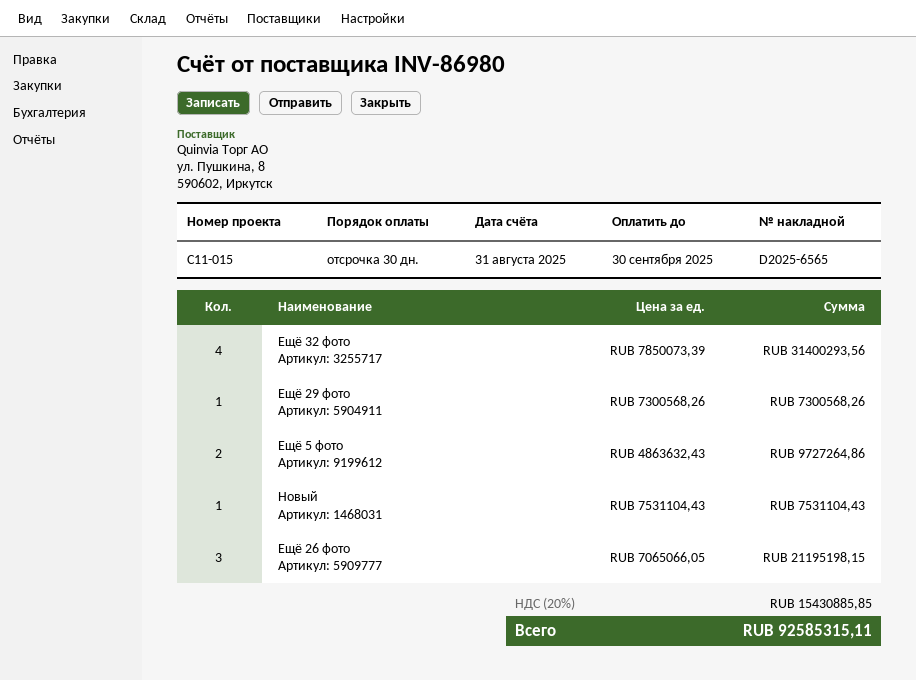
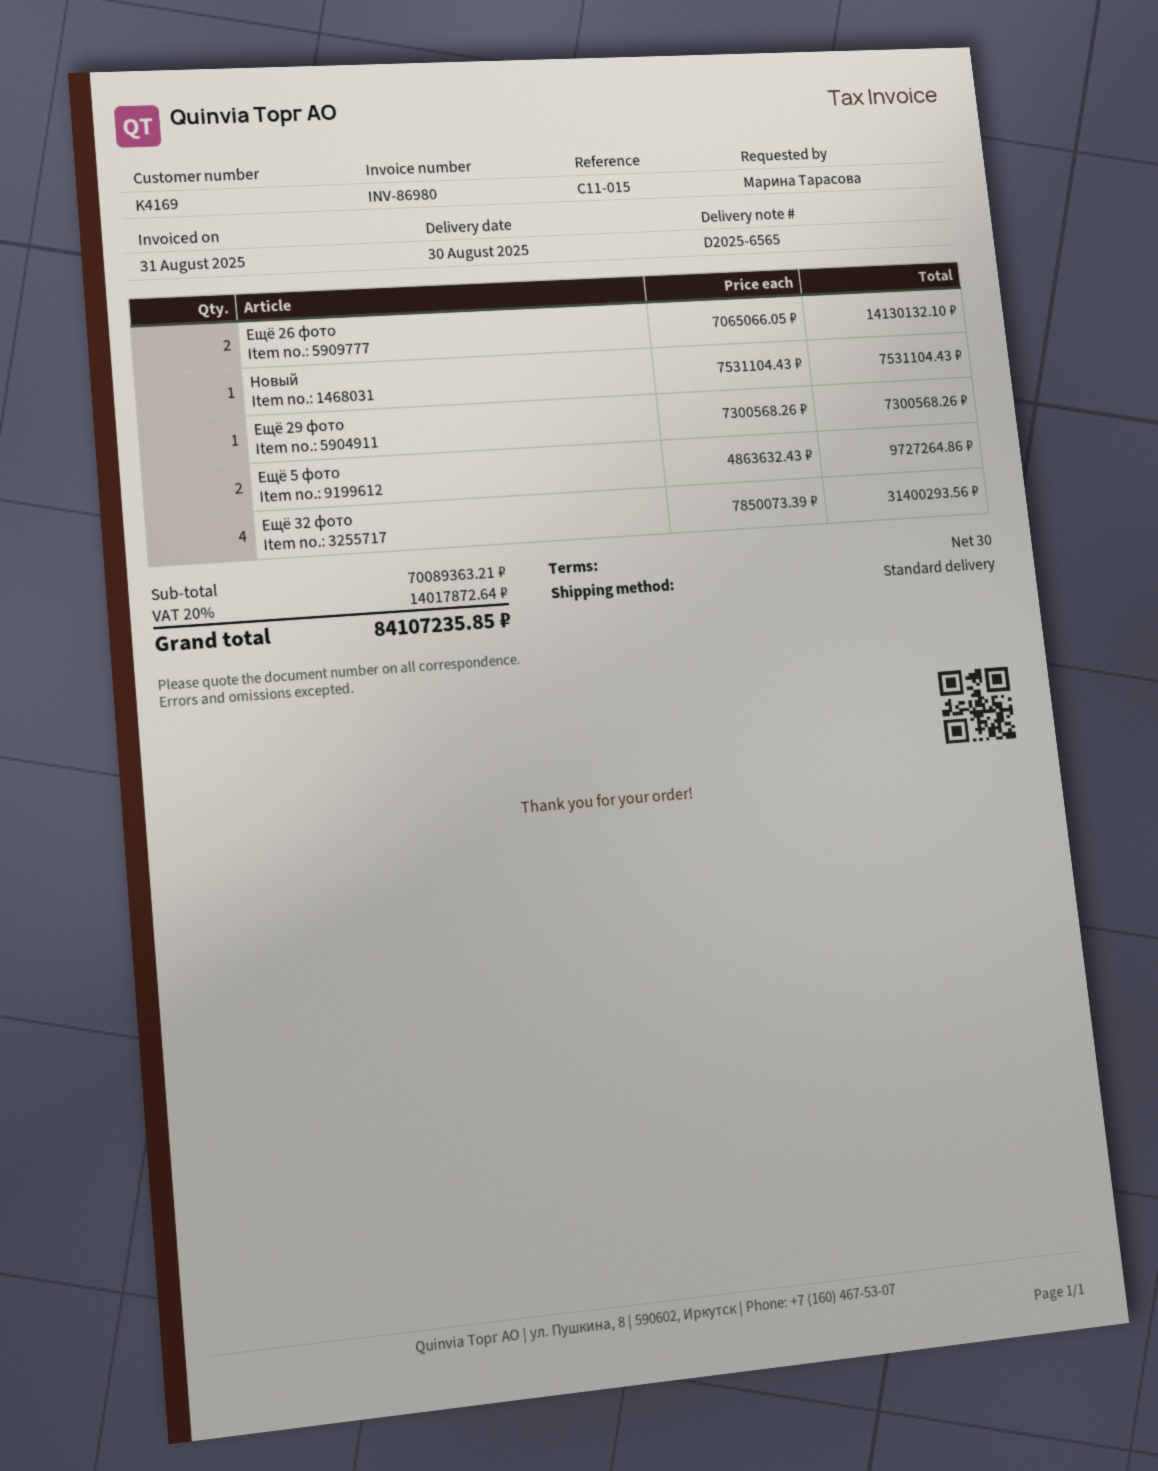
Ещё 26 фото: 3 x 7065066.05 = 21195198.15 -> 2 x 7065066.05 = 14130132.10
tax: 20% = 15430885.85 -> 20% = 14017872.64
total: 92585315.11 -> 84107235.85

